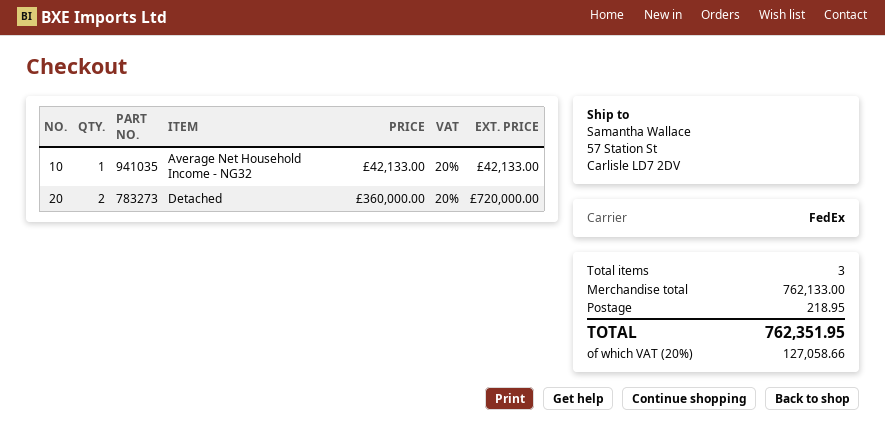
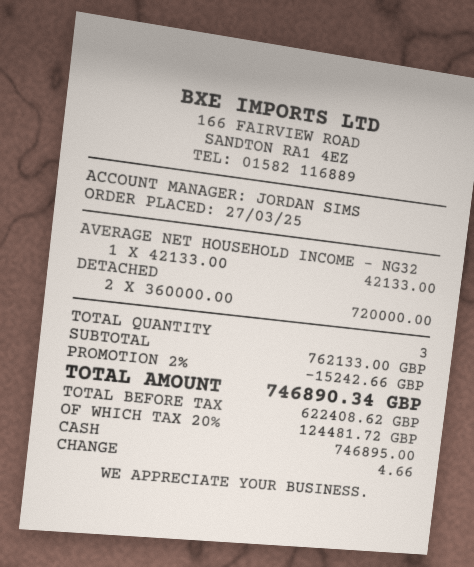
discount: none -> 2% = 15242.66
shipping: 218.95 -> none
tax: 20% = 127058.66 -> 20% = 124481.72
total: 762351.95 -> 746890.34

